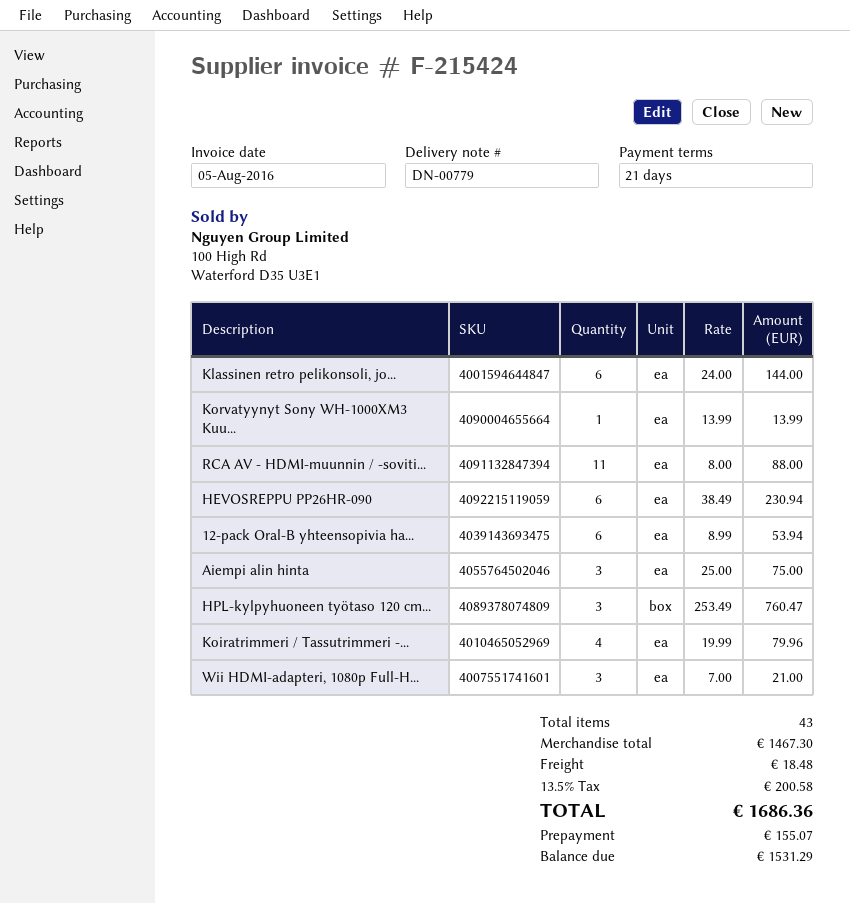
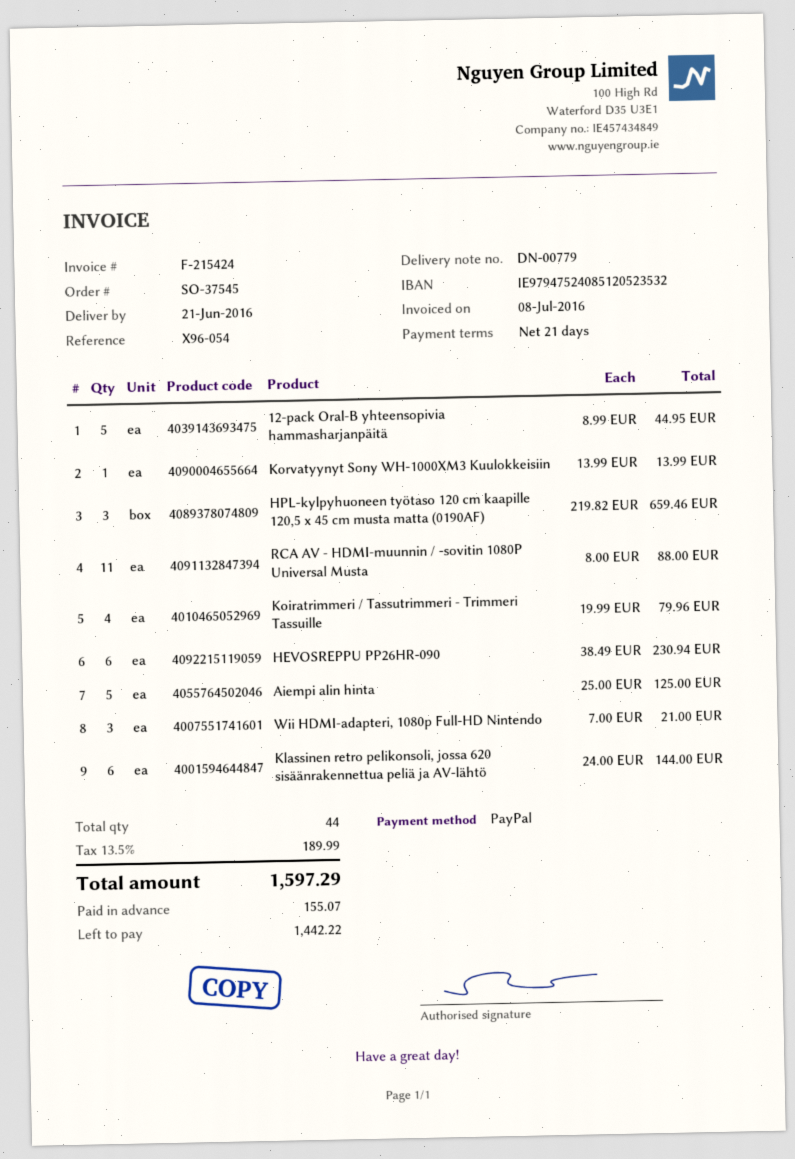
invoice date: 2016-08-05 -> 2016-07-08
12-pack Oral-B yhteensopivia ha...: 6 x 8.99 = 53.94 -> 5 x 8.99 = 44.95
Aiempi alin hinta: 3 x 25.00 = 75.00 -> 5 x 25.00 = 125.00
HPL-kylpyhuoneen työtaso 120 cm...: 3 x 253.49 = 760.47 -> 3 x 219.82 = 659.46
total quantity: 43 -> 44
shipping: 18.48 -> none
tax: 13.5% = 200.58 -> 13.5% = 189.99
total: 1686.36 -> 1597.29
balance: 1531.29 -> 1442.22

